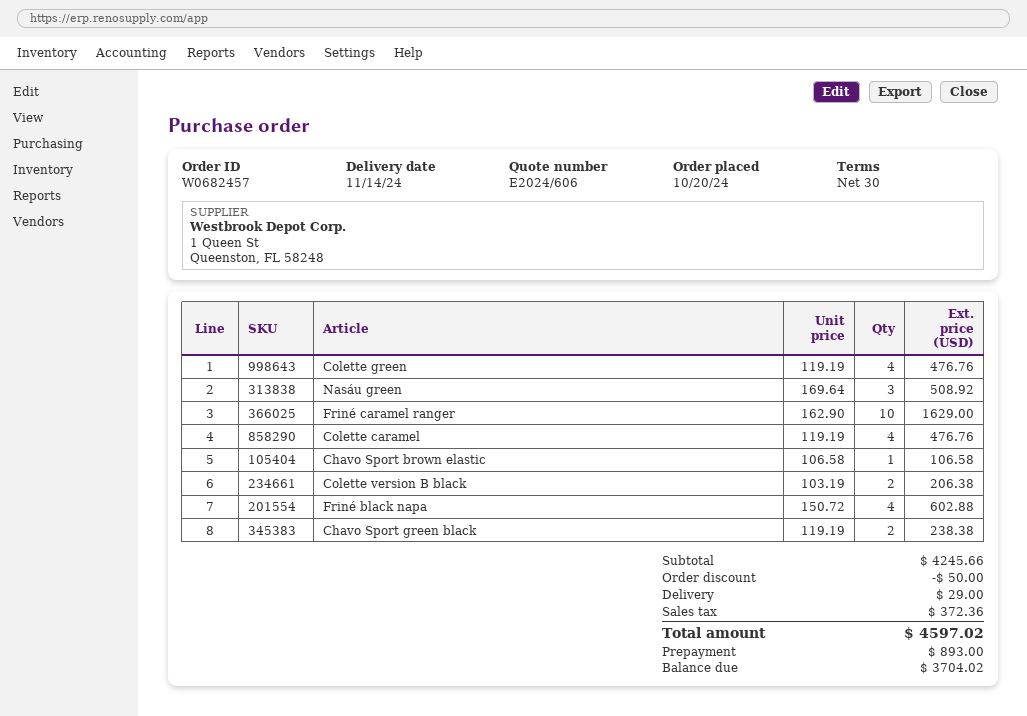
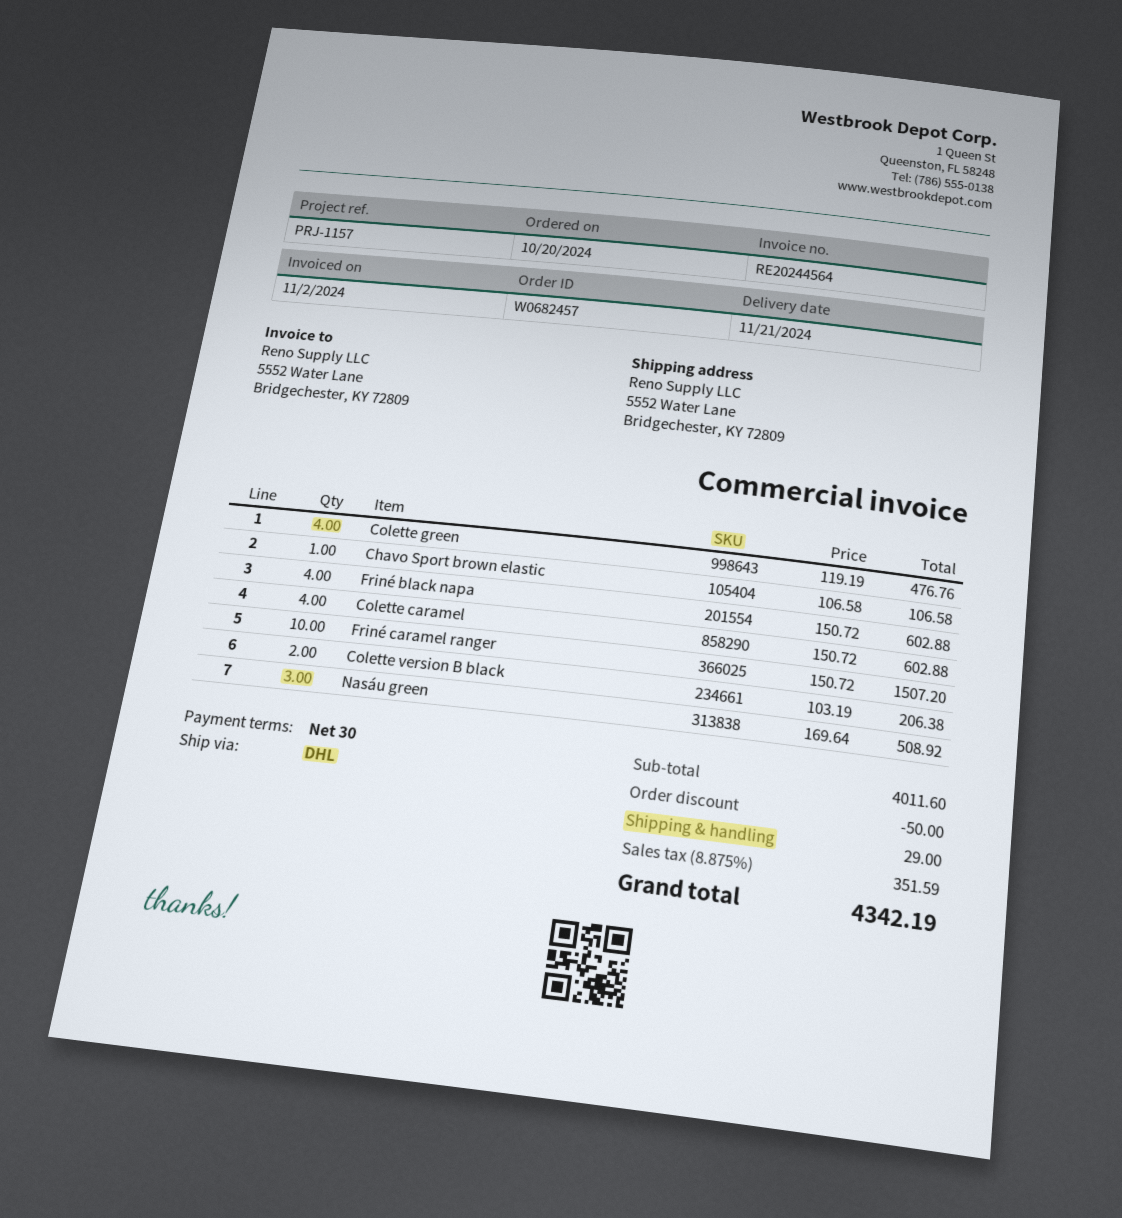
delivery date: 2024-11-14 -> 2024-11-21
Friné caramel ranger: 10 x 162.90 = 1629.00 -> 10 x 150.72 = 1507.20
Colette caramel: 4 x 119.19 = 476.76 -> 4 x 150.72 = 602.88
Chavo Sport green black: 2 x 119.19 = 238.38 -> none
subtotal: 4245.66 -> 4011.60
tax: 372.36 -> 351.59
total: 4597.02 -> 4342.19

